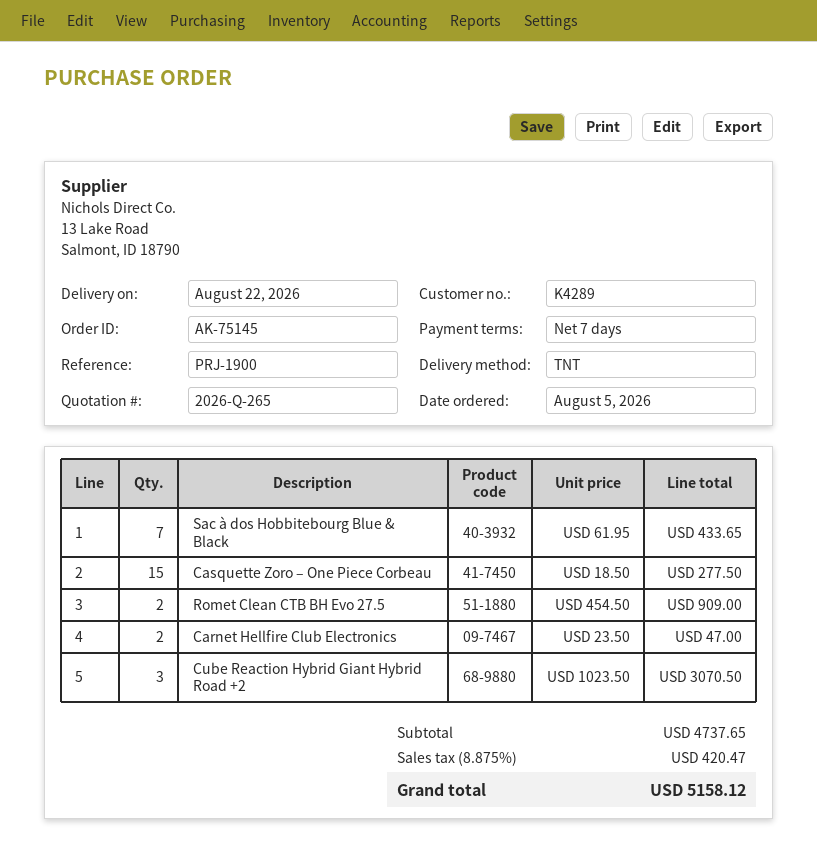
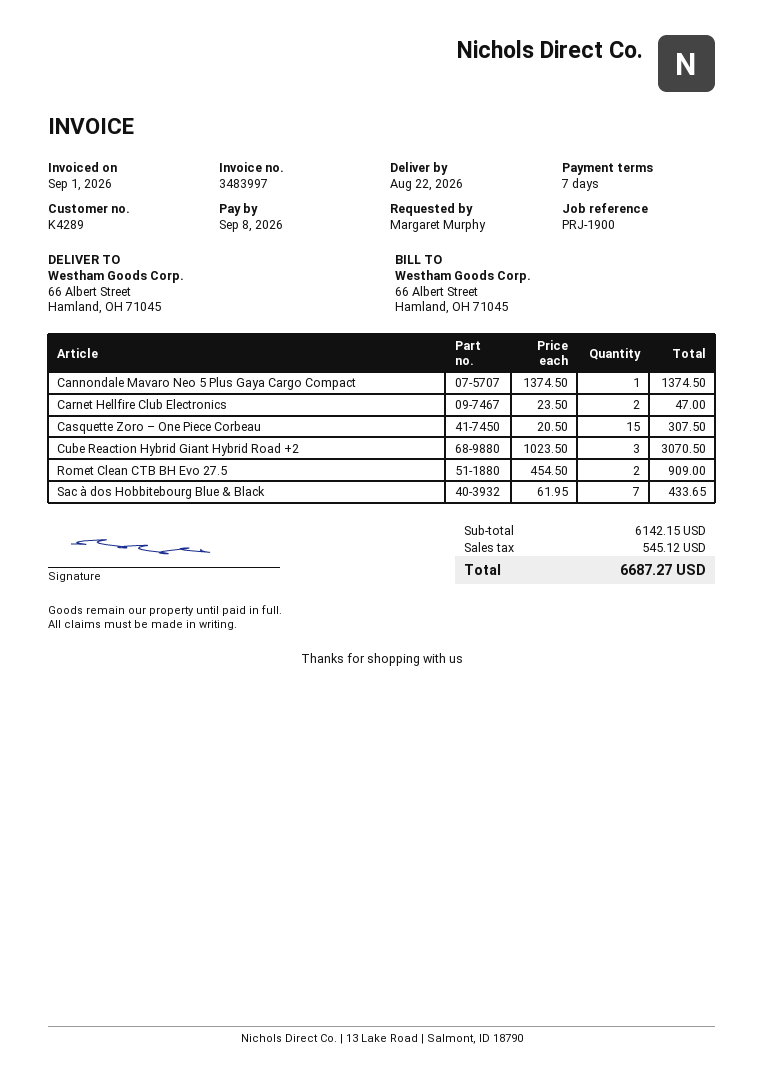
Casquette Zoro – One Piece Corbeau: 15 x 18.50 = 277.50 -> 15 x 20.50 = 307.50
Cannondale Mavaro Neo 5 Plus Gaya Cargo Compact: none -> 1 x 1374.50 = 1374.50
subtotal: 4737.65 -> 6142.15
tax: 420.47 -> 545.12
total: 5158.12 -> 6687.27

